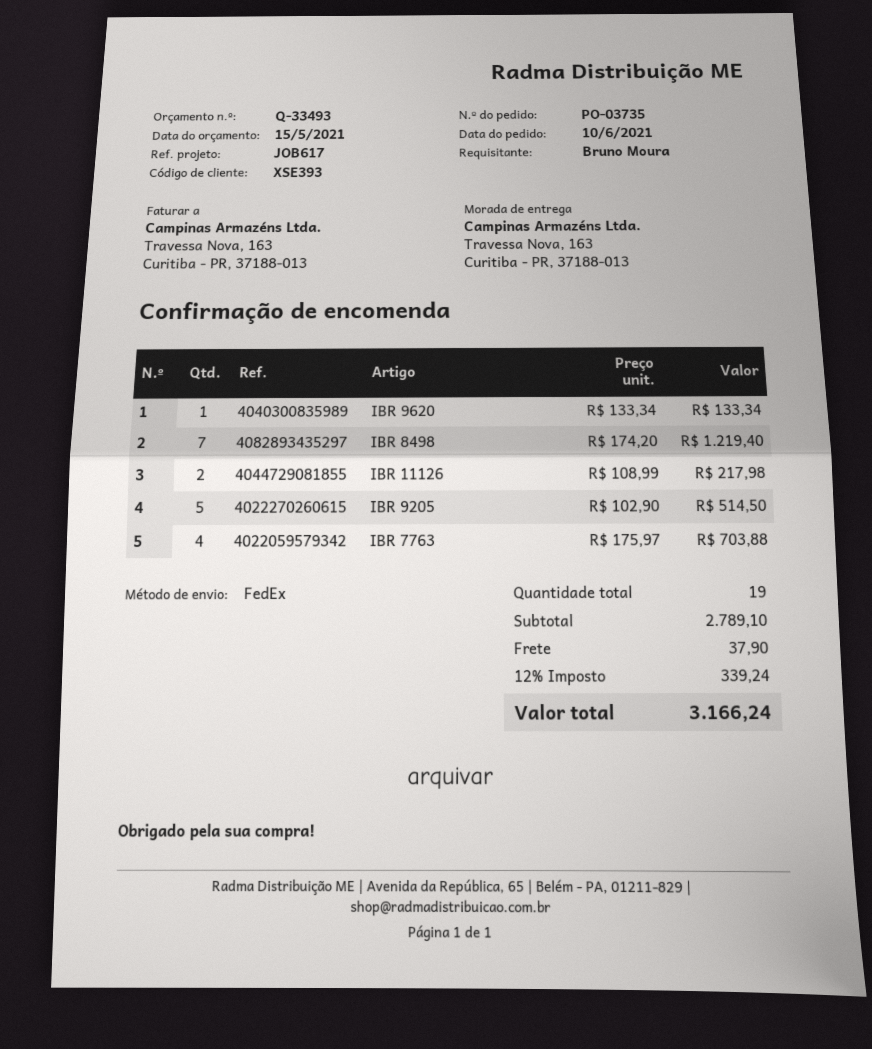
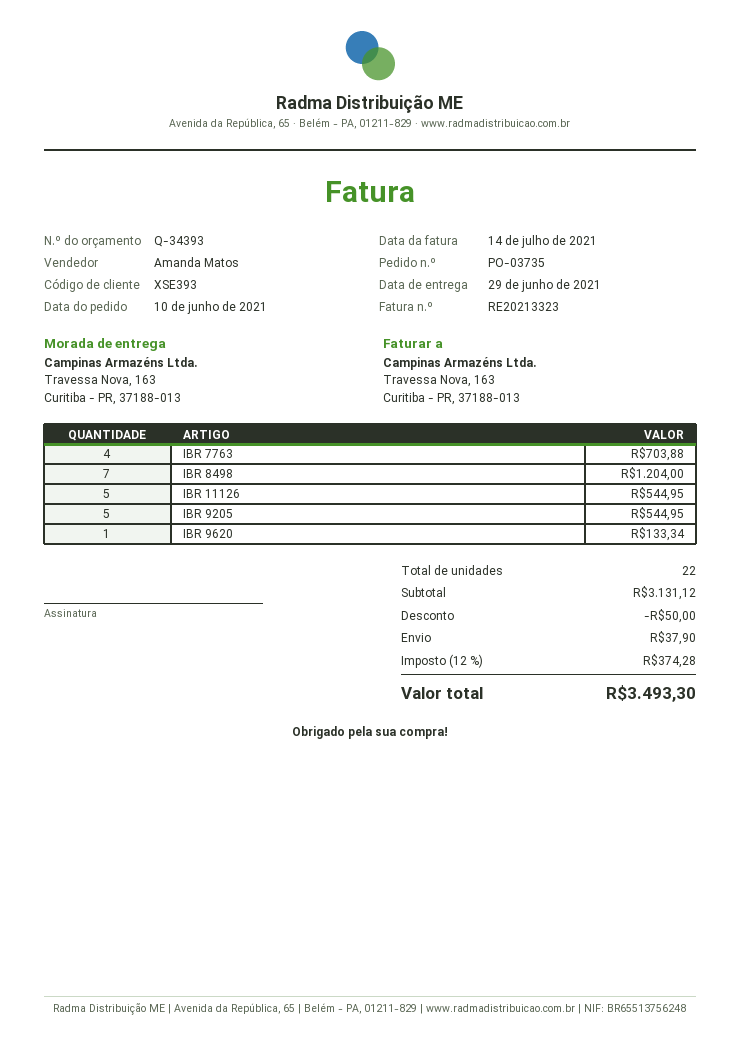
quote number: Q-33493 -> Q-34393
IBR 8498: 7 for 1219.40 -> 7 for 1204.00
IBR 11126: 2 for 217.98 -> 5 for 544.95
IBR 9205: 5 for 514.50 -> 5 for 544.95
total quantity: 19 -> 22
subtotal: 2789.10 -> 3131.12
discount: none -> 50.00
tax: 12% = 339.24 -> 12% = 374.28
total: 3166.24 -> 3493.30

